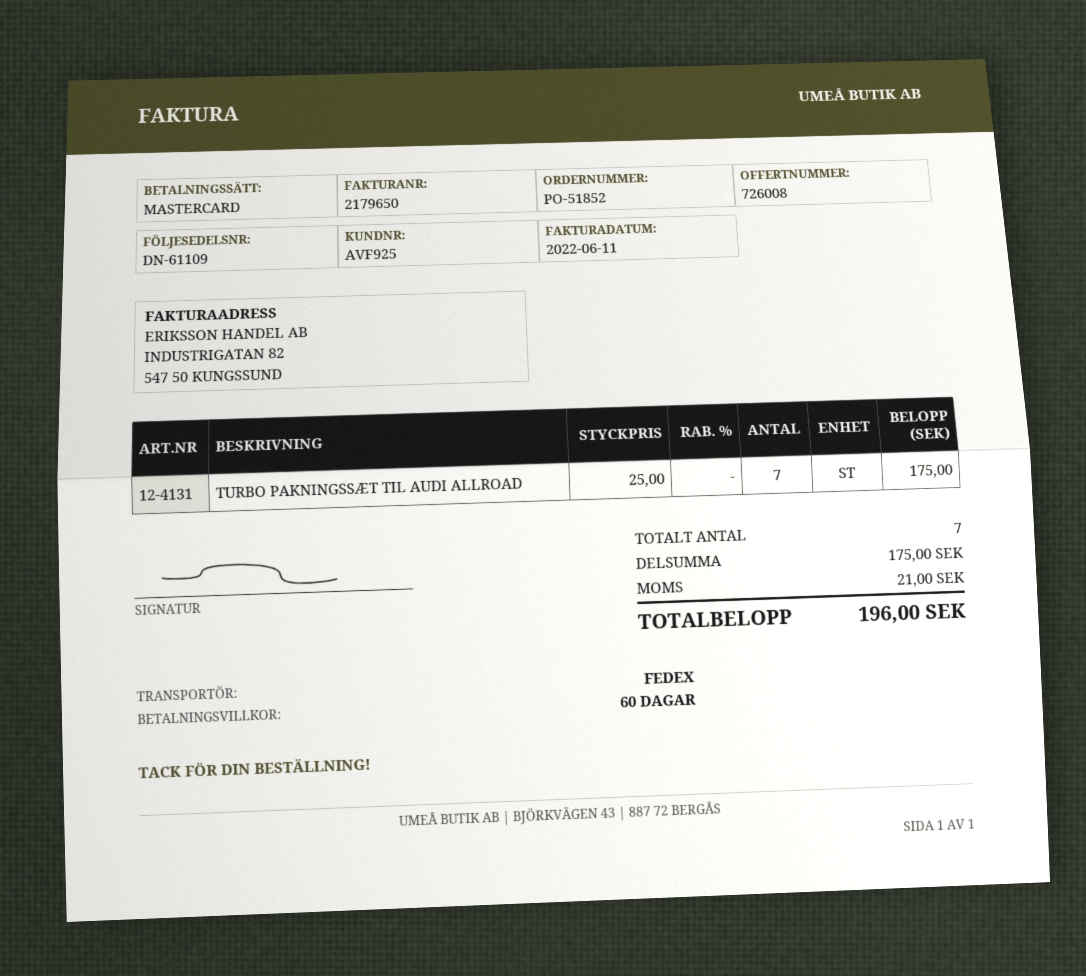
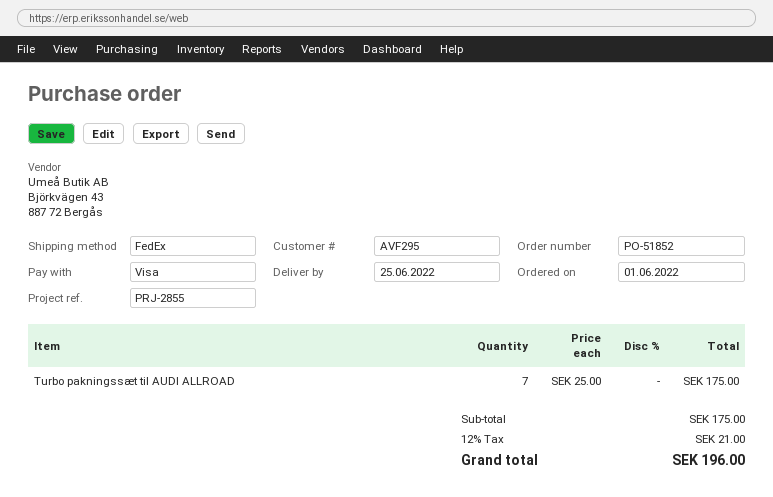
customer number: AVF925 -> AVF295
payment method: Mastercard -> Visa

